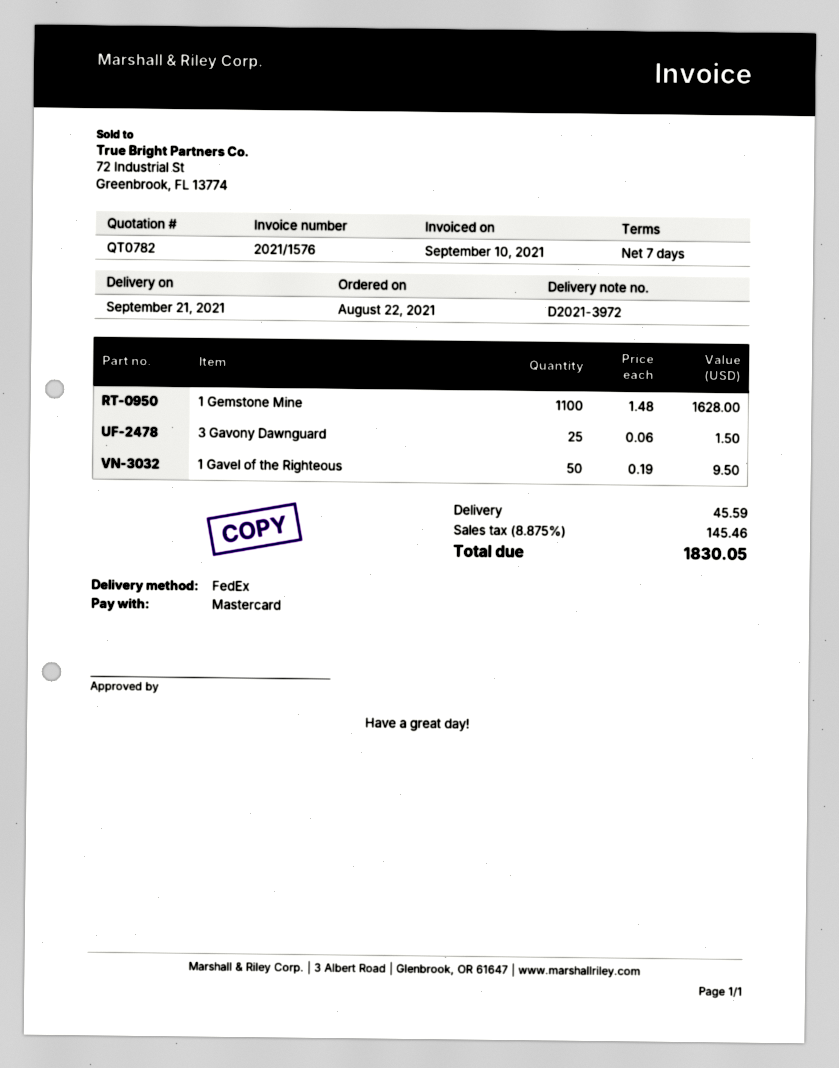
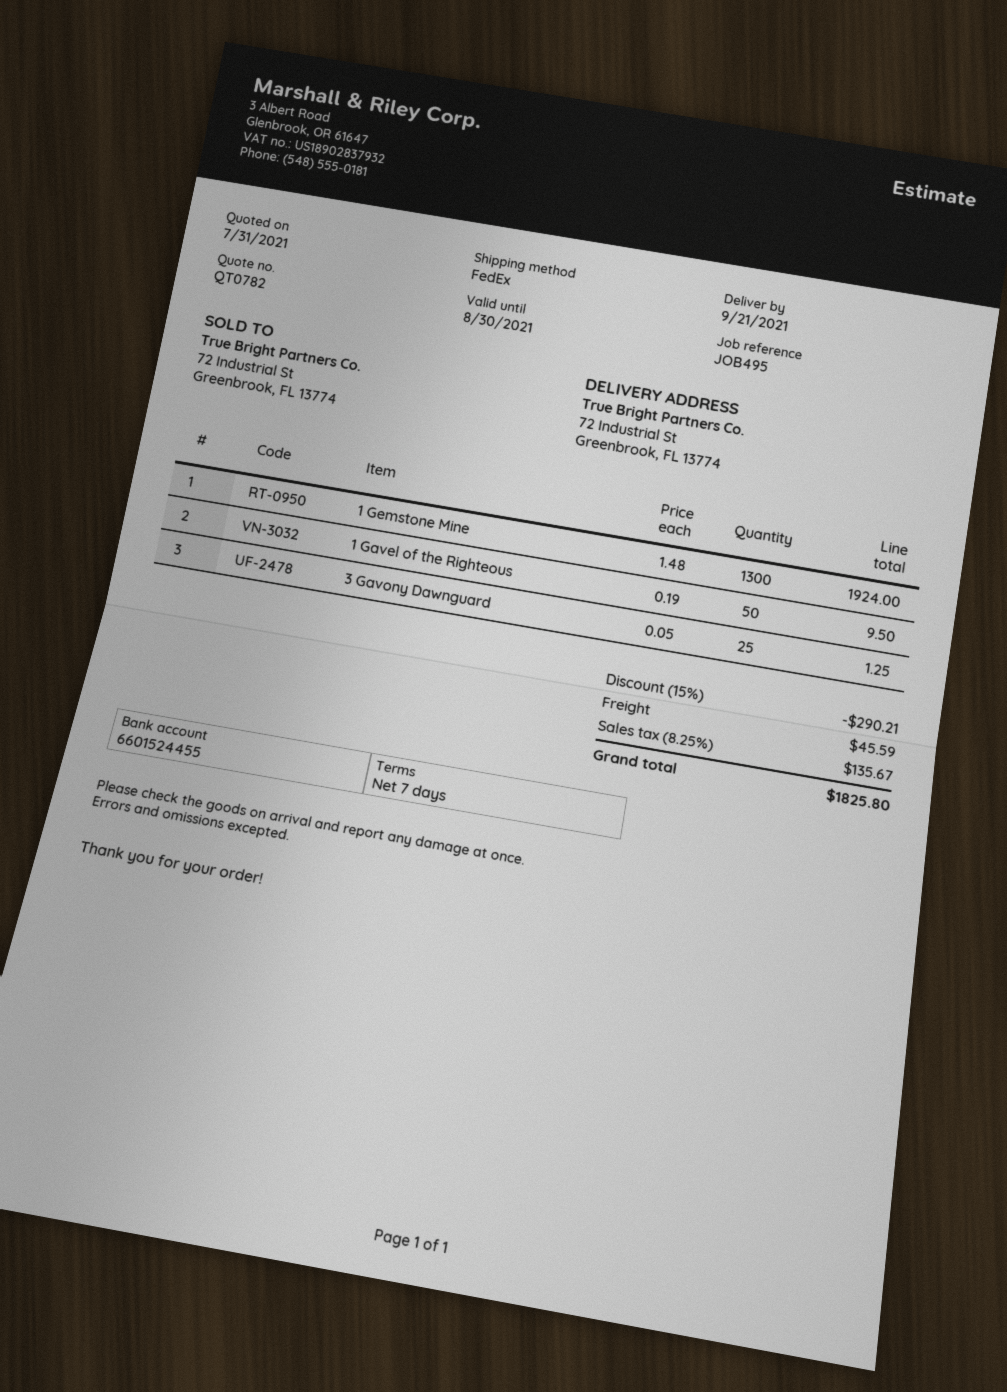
1 Gemstone Mine: 1100 x 1.48 = 1628.00 -> 1300 x 1.48 = 1924.00
3 Gavony Dawnguard: 25 x 0.06 = 1.50 -> 25 x 0.05 = 1.25
discount: none -> 15% = 290.21
tax: 8.875% = 145.46 -> 8.25% = 135.67
total: 1830.05 -> 1825.80

